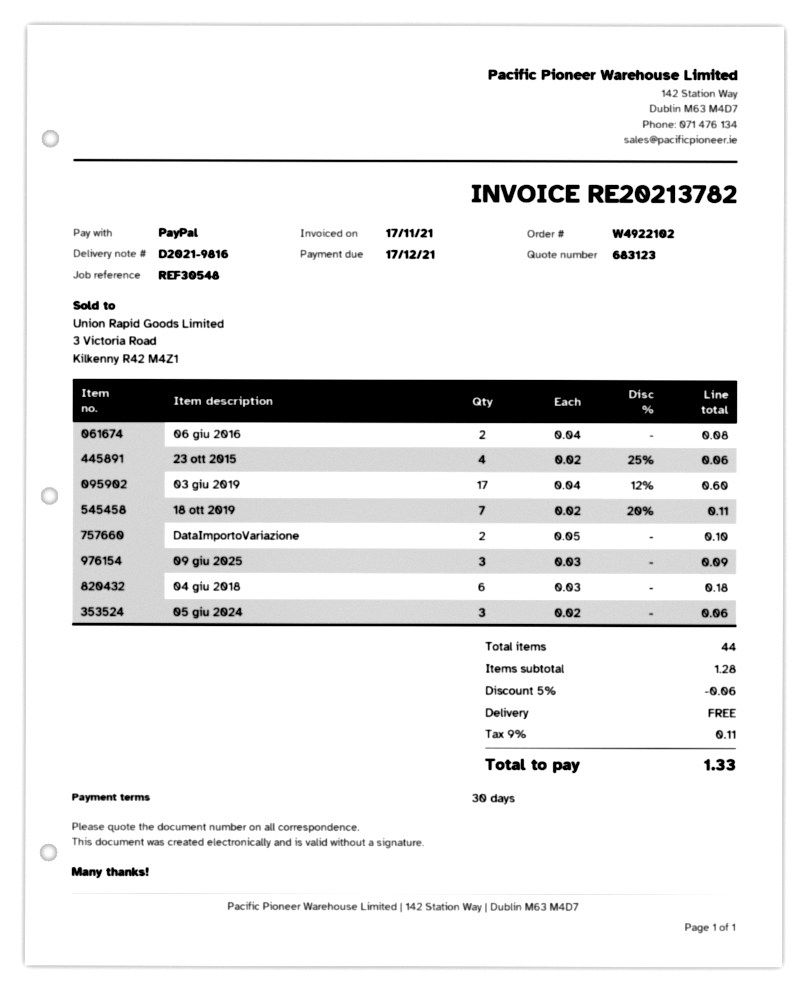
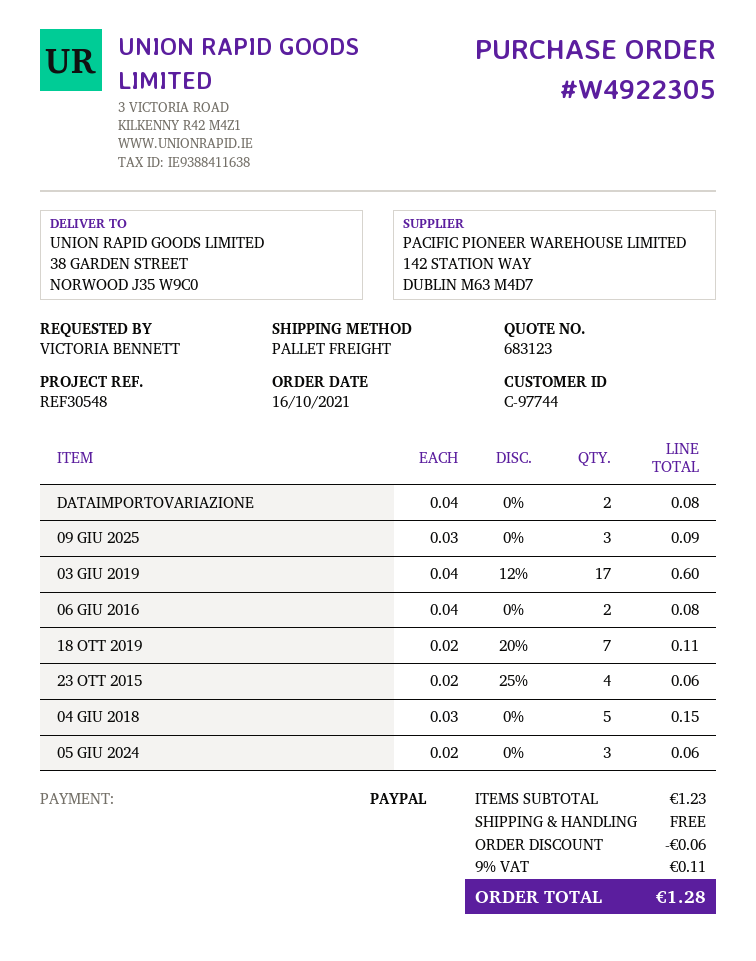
order number: W4922102 -> W4922305
DataImportoVariazione: 2 x 0.05 = 0.10 -> 2 x 0.04 = 0.08
04 giu 2018: 6 x 0.03 = 0.18 -> 5 x 0.03 = 0.15
subtotal: 1.28 -> 1.23
total: 1.33 -> 1.28

